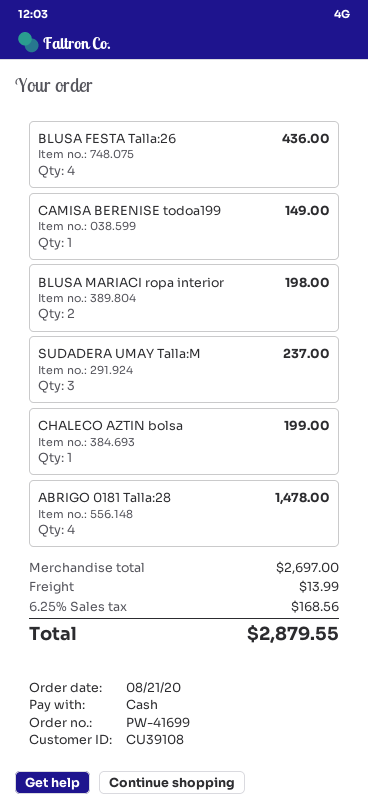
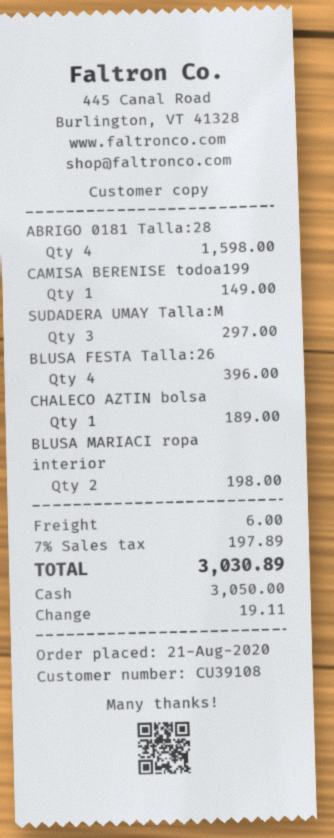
BLUSA FESTA Talla:26: 4 for 436.00 -> 4 for 396.00
SUDADERA UMAY Talla:M: 3 for 237.00 -> 3 for 297.00
CHALECO AZTIN bolsa: 1 for 199.00 -> 1 for 189.00
ABRIGO 0181 Talla:28: 4 for 1478.00 -> 4 for 1598.00
shipping: 13.99 -> 6.00
tax: 6.25% = 168.56 -> 7% = 197.89
total: 2879.55 -> 3030.89

